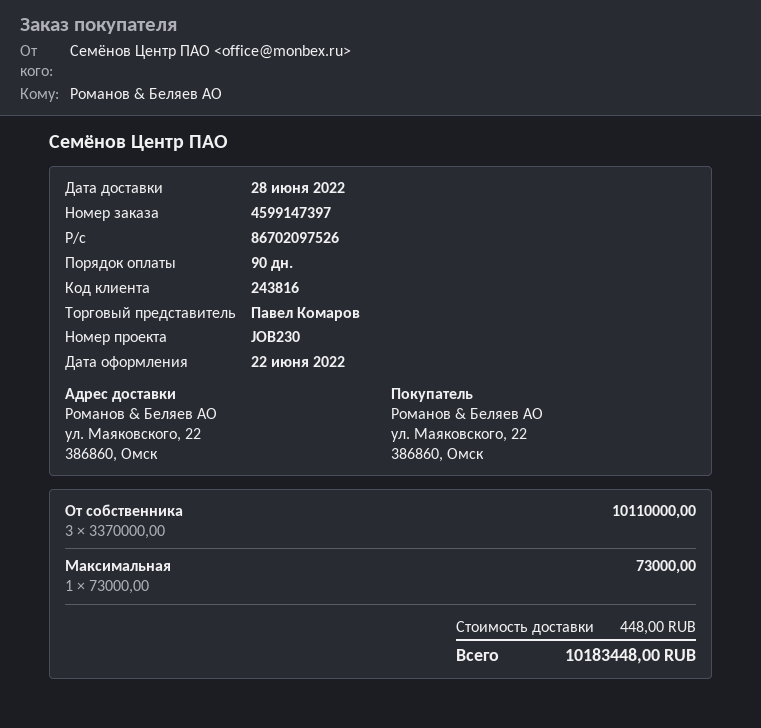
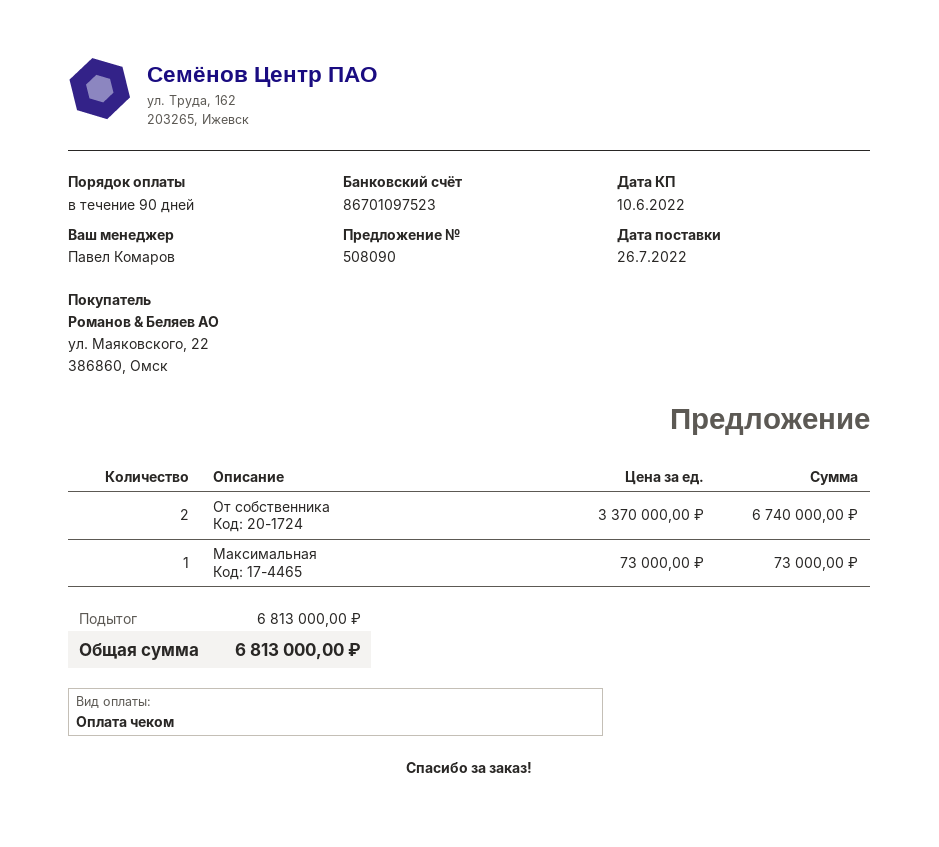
delivery date: 2022-06-28 -> 2022-07-26
bank account: 86702097526 -> 86701097523
От собственника: 3 x 3370000.00 = 10110000.00 -> 2 x 3370000.00 = 6740000.00
shipping: 448.00 -> none
total: 10183448.00 -> 6813000.00

